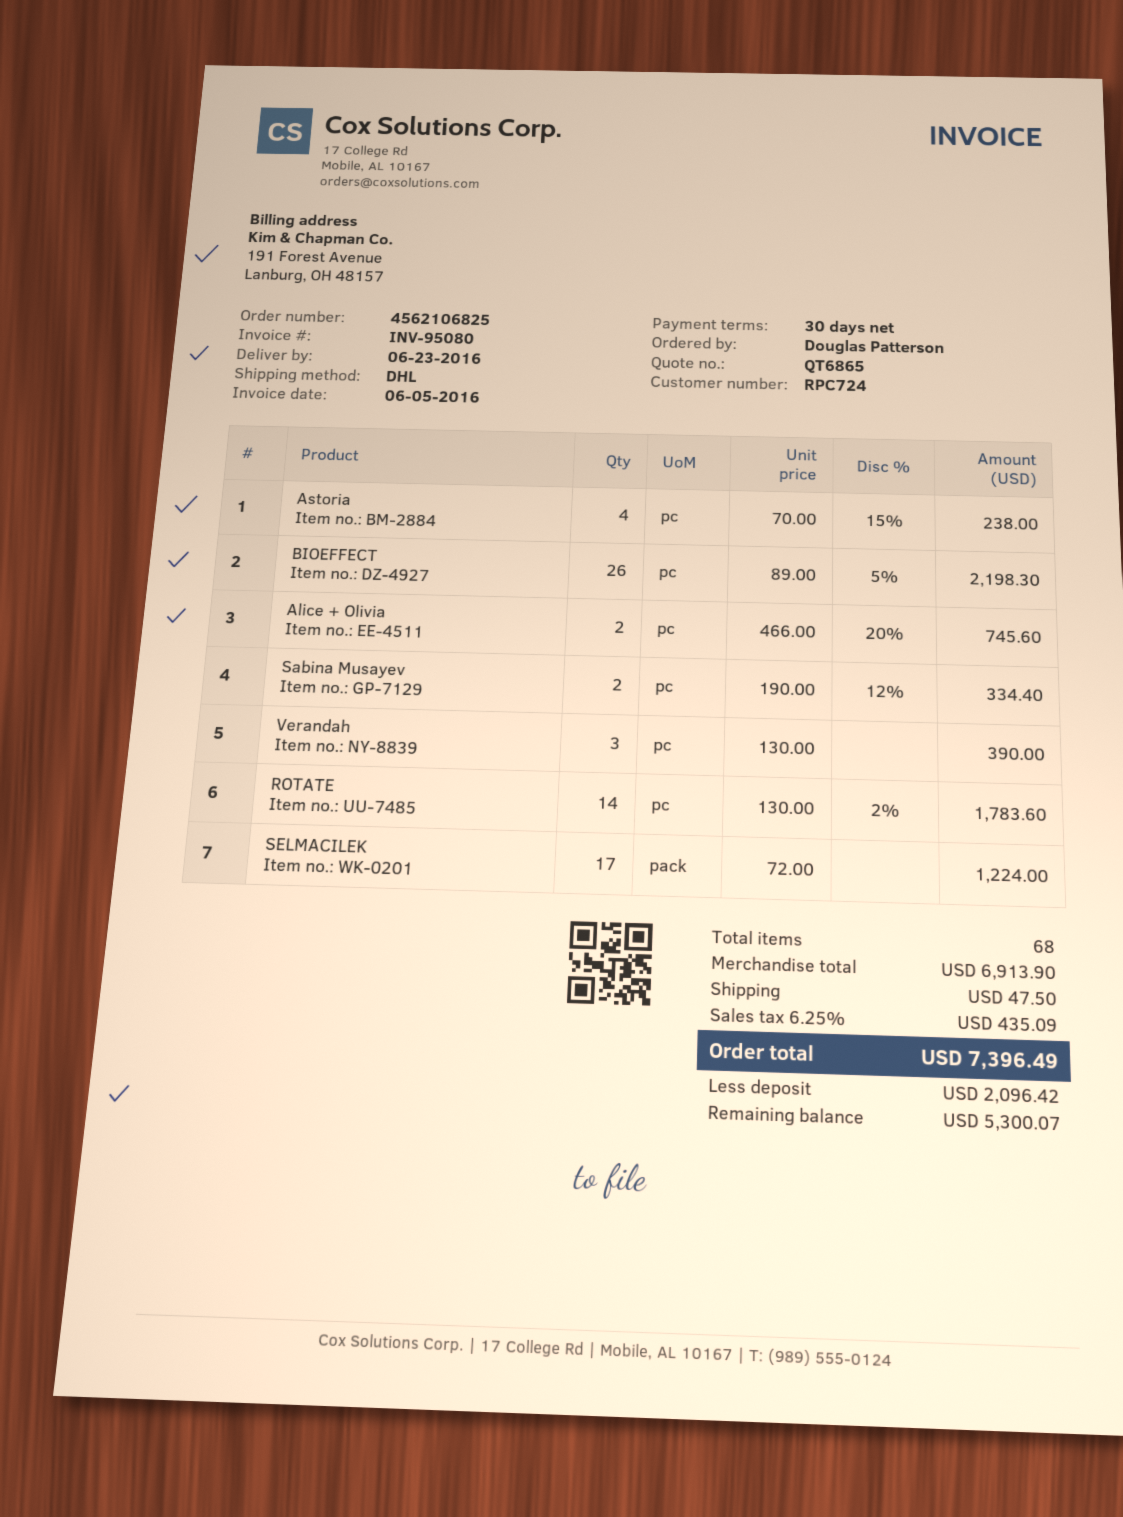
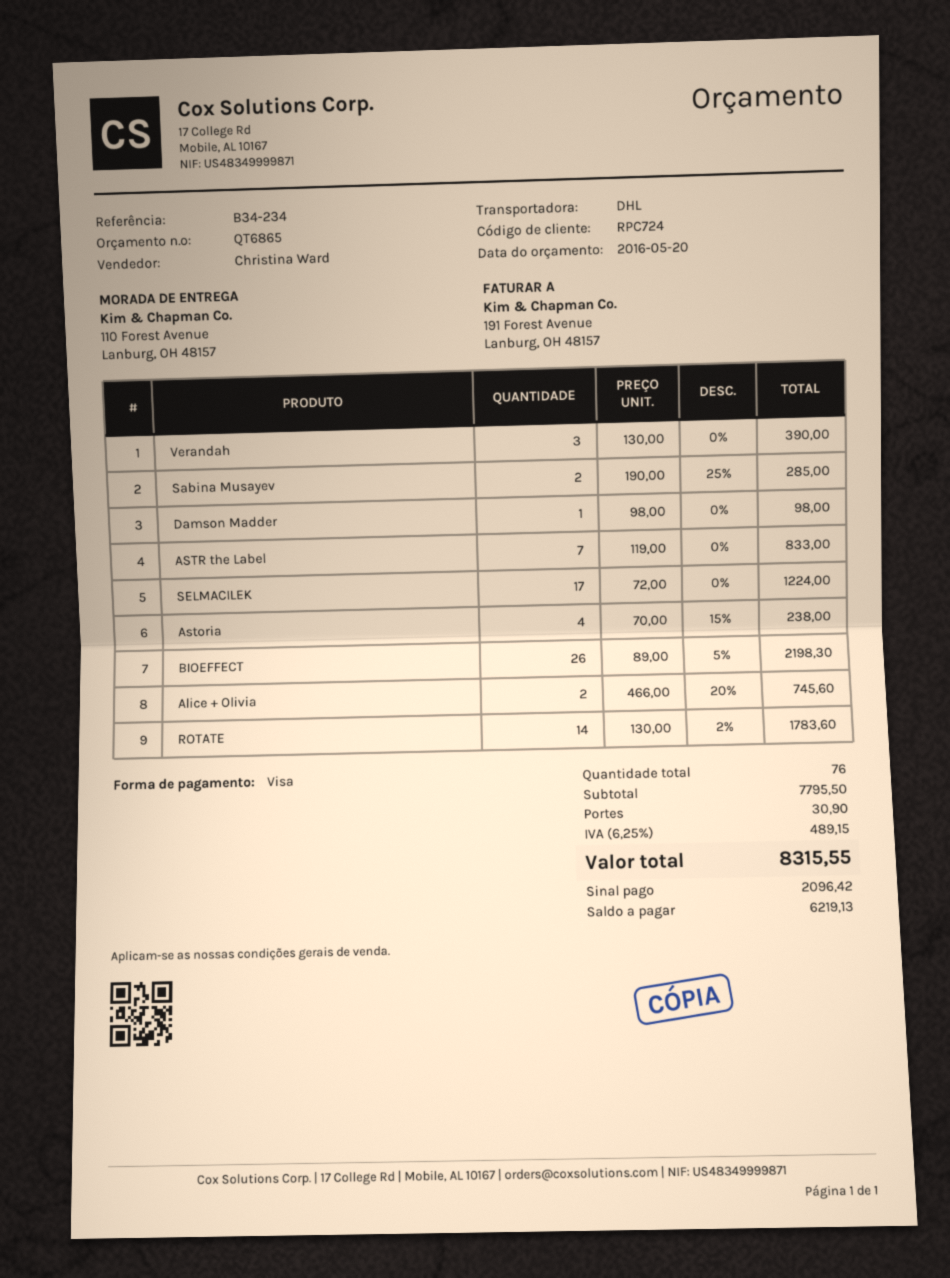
Sabina Musayev: 2 x 190.00 - 12% = 334.40 -> 2 x 190.00 - 25% = 285.00
Damson Madder: none -> 1 x 98.00 = 98.00
ASTR the Label: none -> 7 x 119.00 = 833.00
total quantity: 68 -> 76
subtotal: 6913.90 -> 7795.50
shipping: 47.50 -> 30.90
tax: 6.25% = 435.09 -> 6.25% = 489.15
total: 7396.49 -> 8315.55
balance: 5300.07 -> 6219.13

